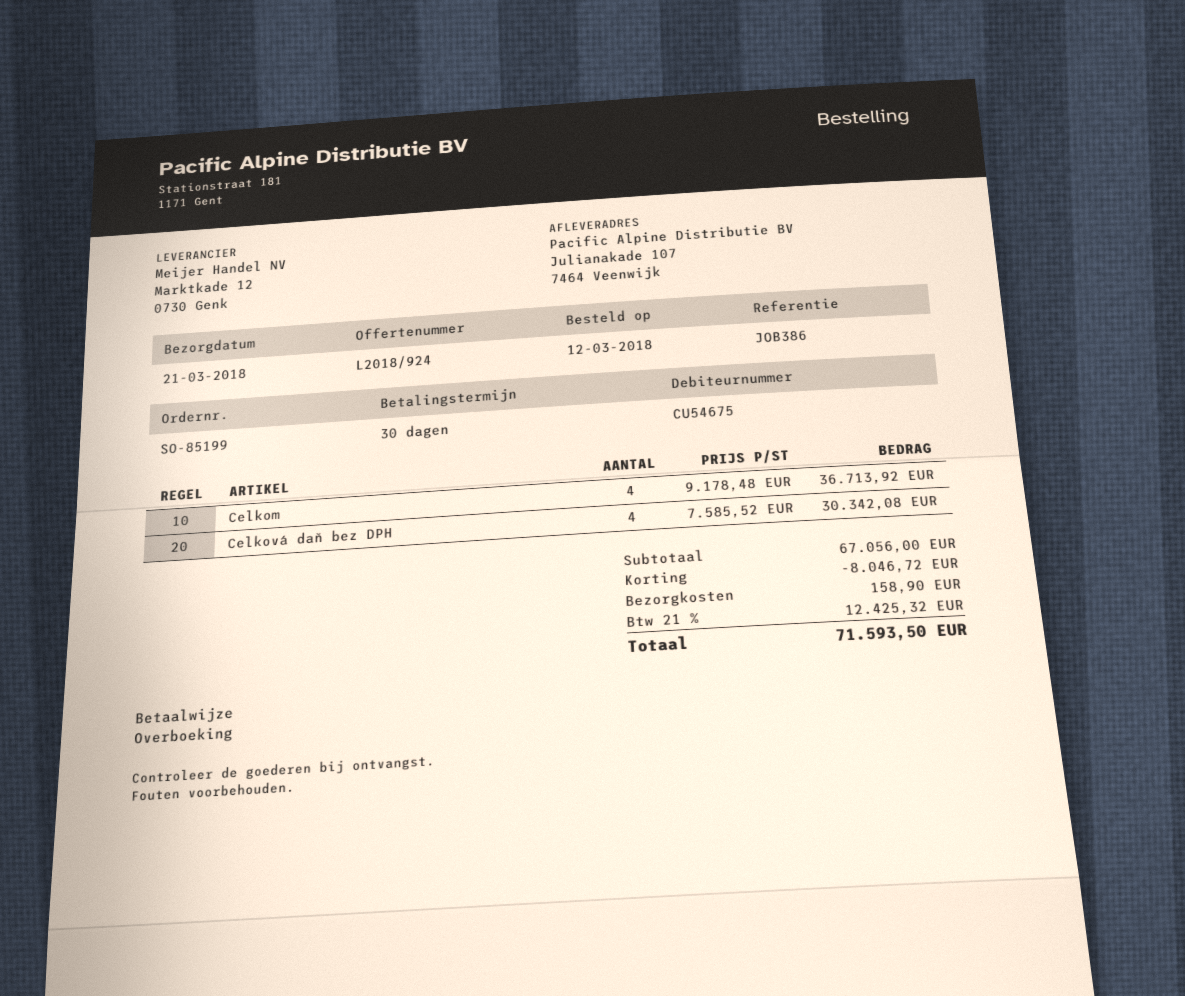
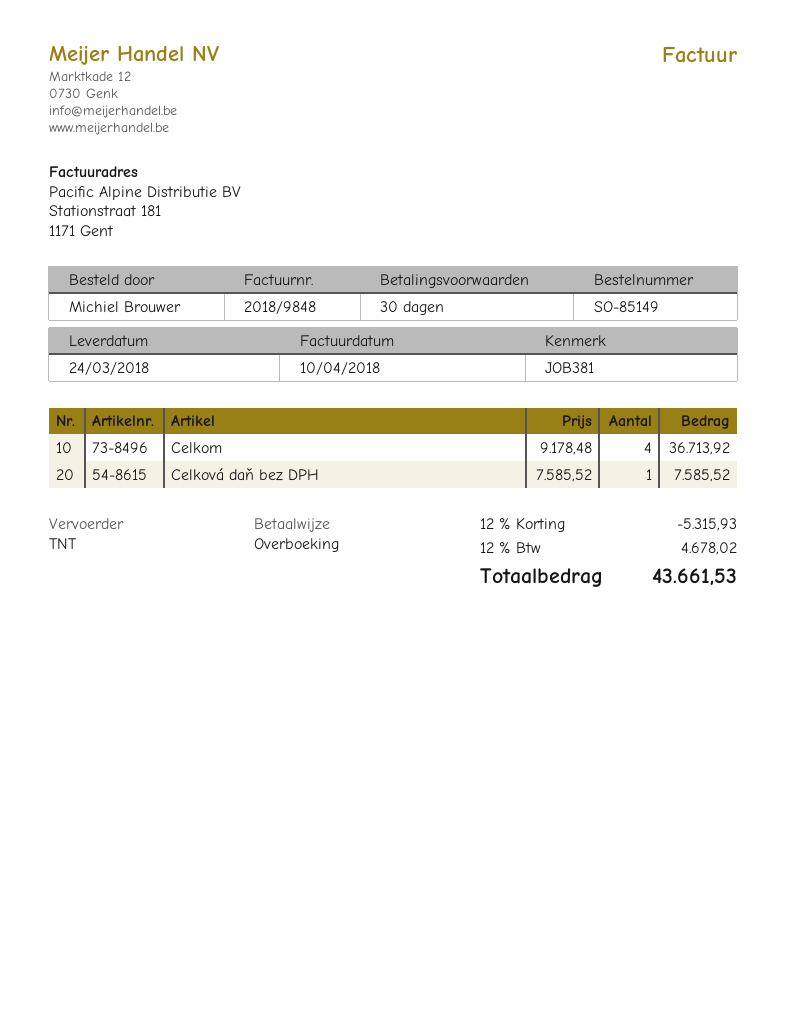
order number: SO-85199 -> SO-85149
delivery date: 2018-03-21 -> 2018-03-24
reference: JOB386 -> JOB381
Celková daň bez DPH: 4 x 7585.52 = 30342.08 -> 1 x 7585.52 = 7585.52
discount: 8046.72 -> 5315.93
shipping: 158.90 -> none
tax: 21% = 12425.32 -> 12% = 4678.02
total: 71593.50 -> 43661.53

